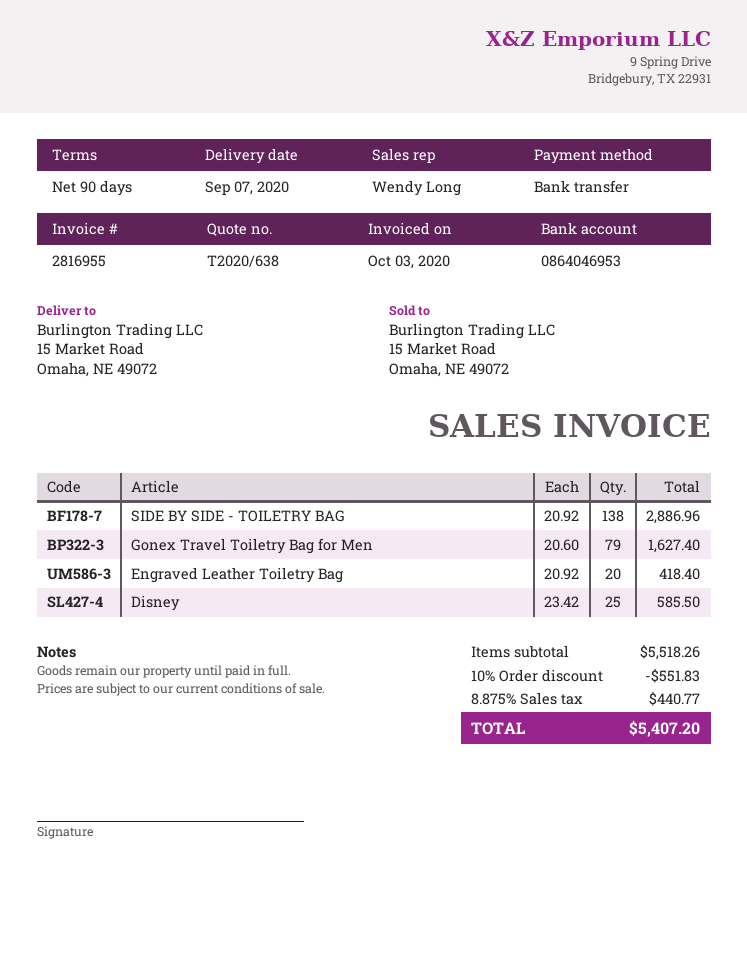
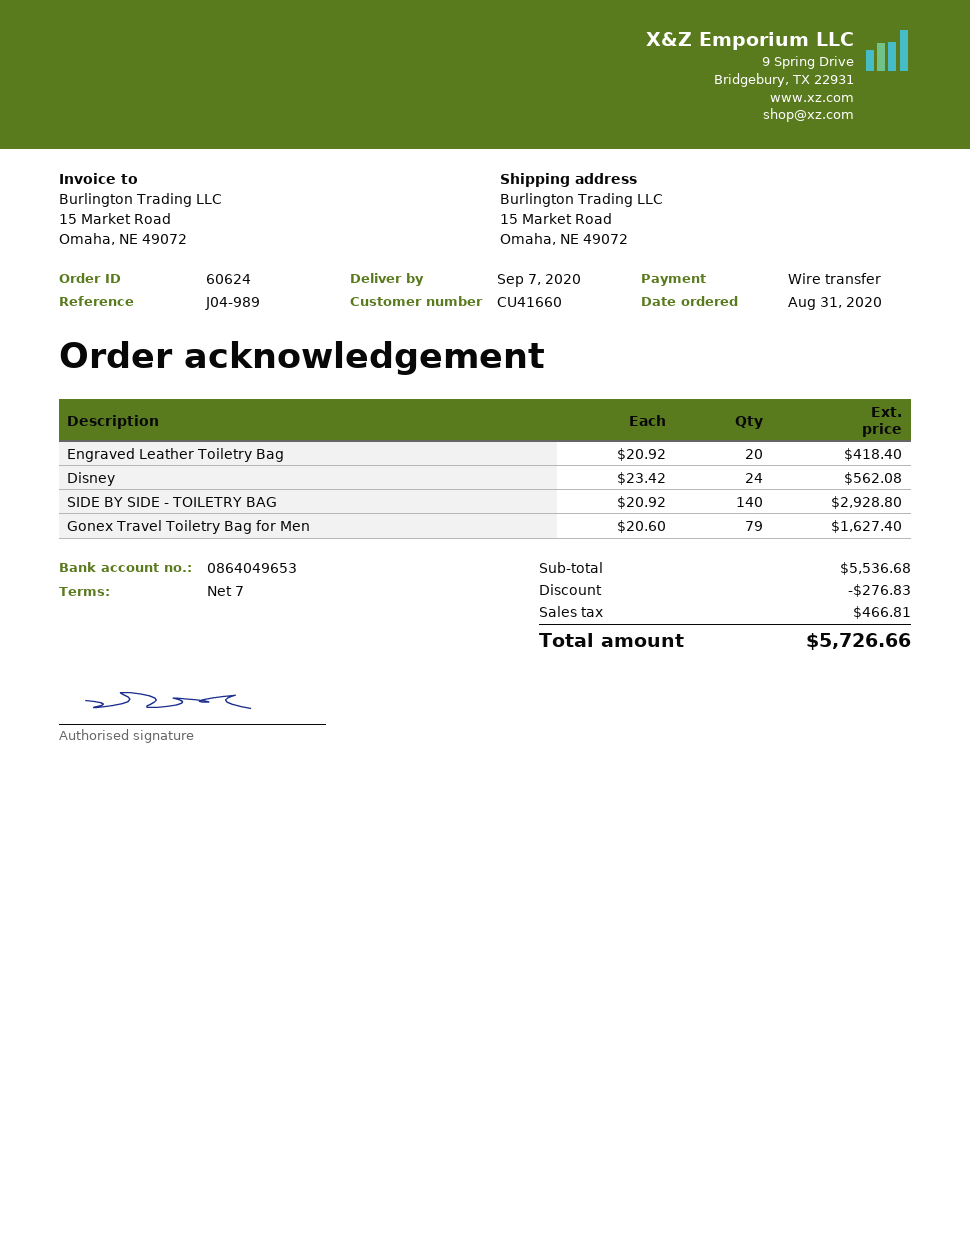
payment terms: 90 days -> 7 days
bank account: 0864046953 -> 0864049653
SIDE BY SIDE - TOILETRY BAG: 138 x 20.92 = 2886.96 -> 140 x 20.92 = 2928.80
Disney: 25 x 23.42 = 585.50 -> 24 x 23.42 = 562.08
subtotal: 5518.26 -> 5536.68
discount: 551.83 -> 276.83
tax: 440.77 -> 466.81
total: 5407.20 -> 5726.66

